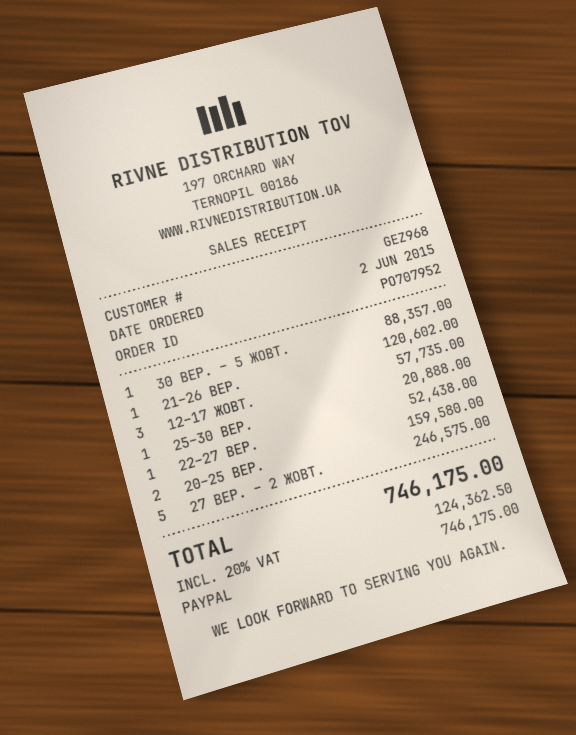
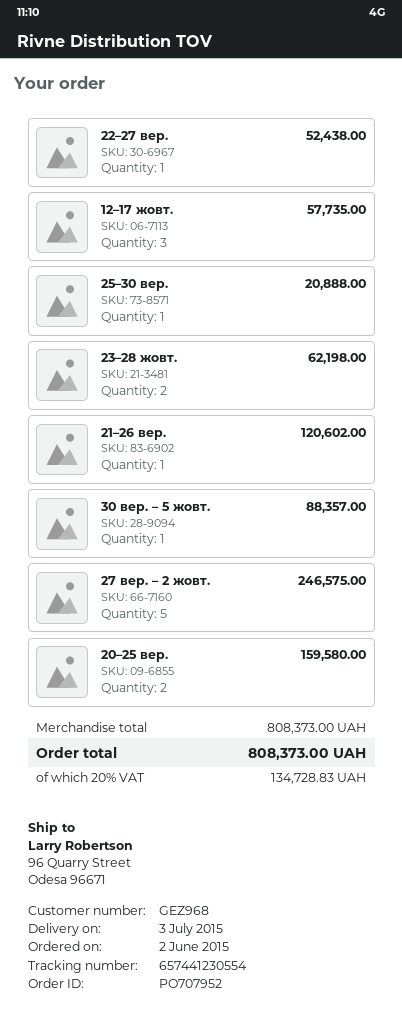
23–28 жовт.: none -> 2 for 62198.00
tax: 20% = 124362.50 -> 20% = 134728.83
total: 746175.00 -> 808373.00

